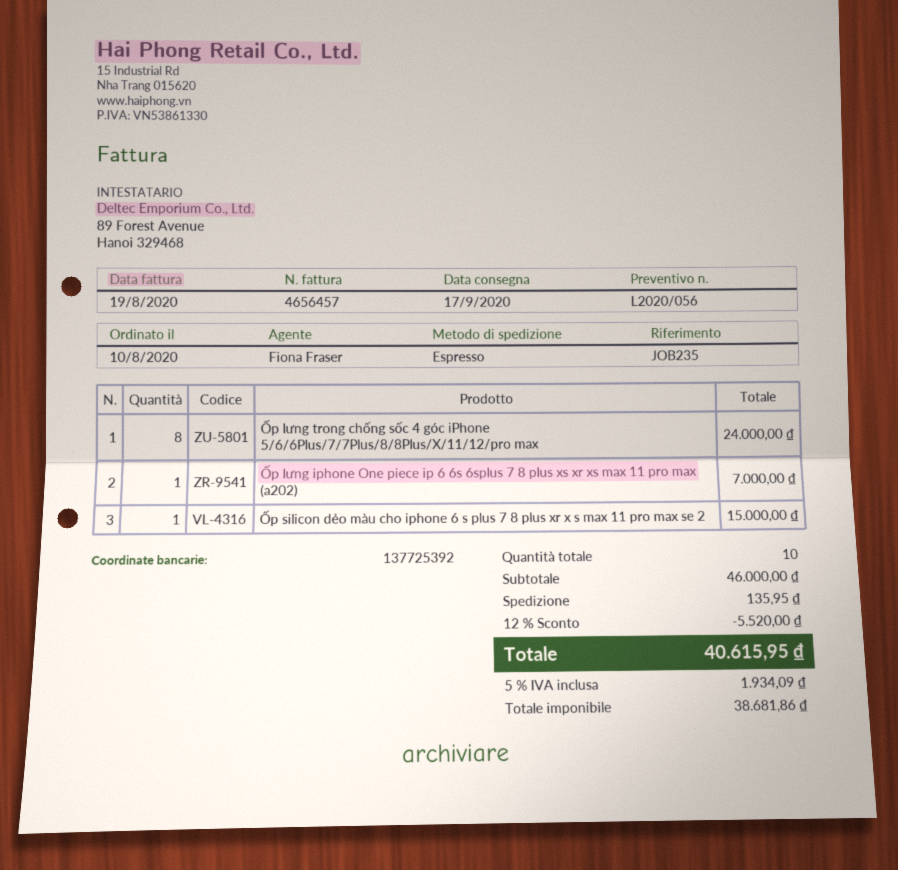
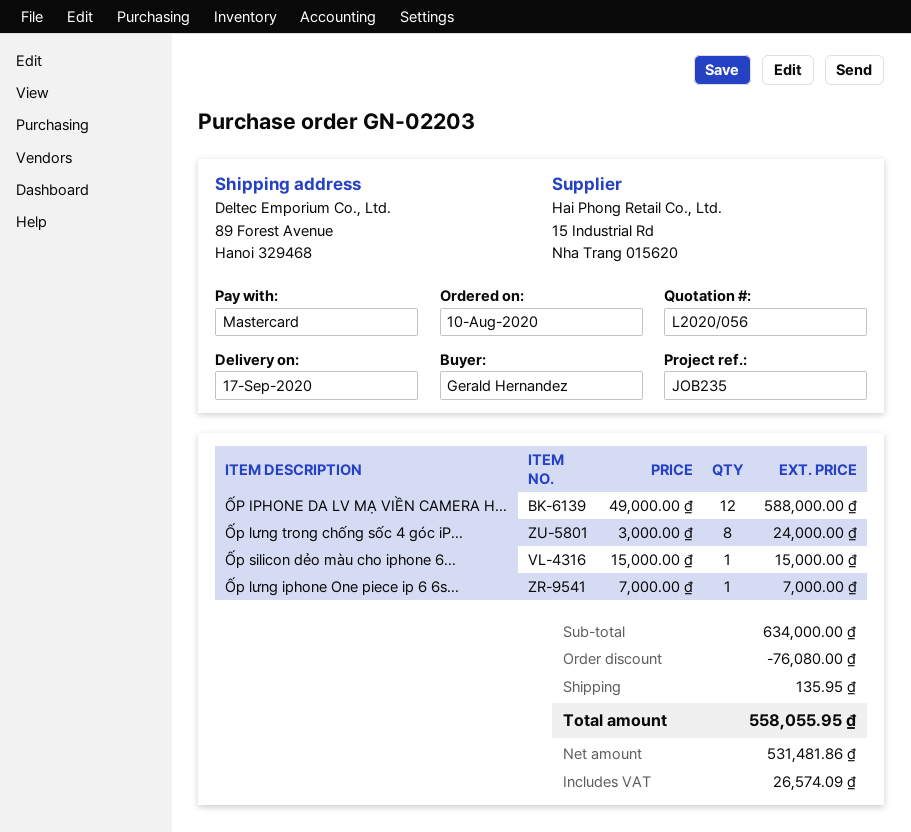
ỐP IPHONE DA LV MẠ VIỀN CAMERA H...: none -> 12 for 588000.00
subtotal: 46000.00 -> 634000.00
discount: 5520.00 -> 76080.00
net: 38681.86 -> 531481.86
tax: 1934.09 -> 26574.09
total: 40615.95 -> 558055.95

